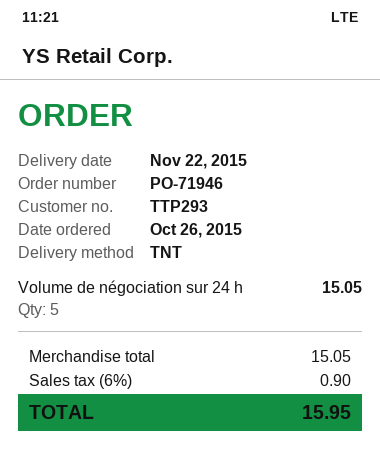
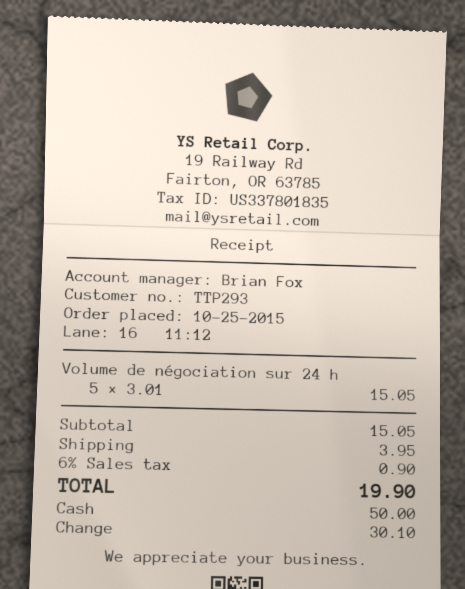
order date: 2015-10-26 -> 2015-10-25
shipping: none -> 3.95
total: 15.95 -> 19.90

